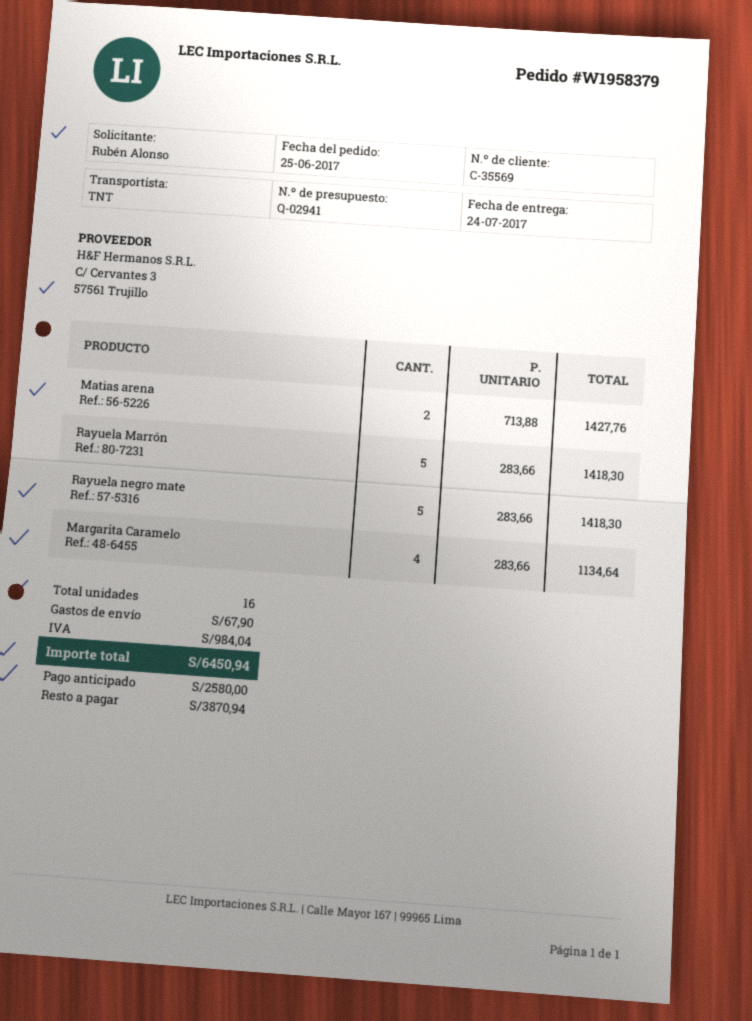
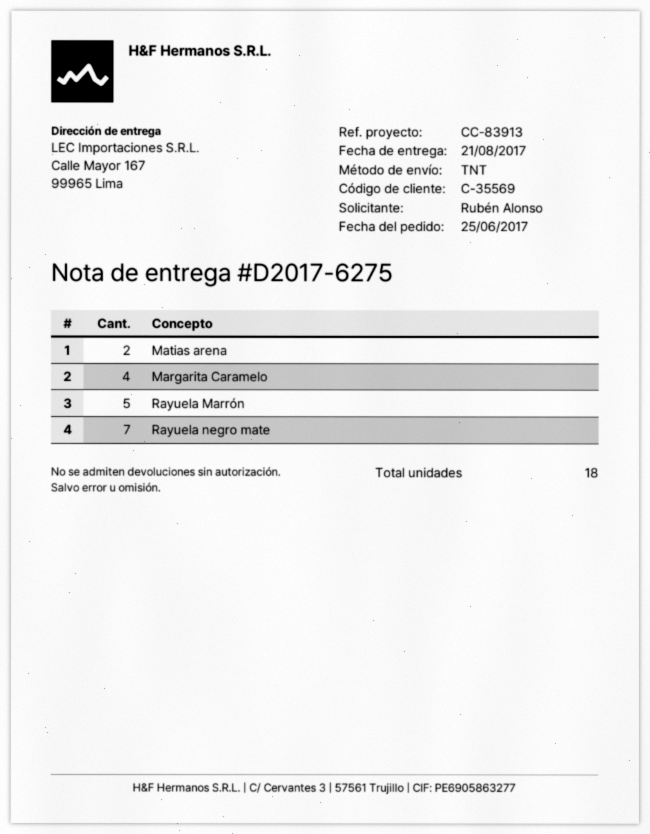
delivery date: 2017-07-24 -> 2017-08-21
Rayuela negro mate: 5 -> 7
total quantity: 16 -> 18

